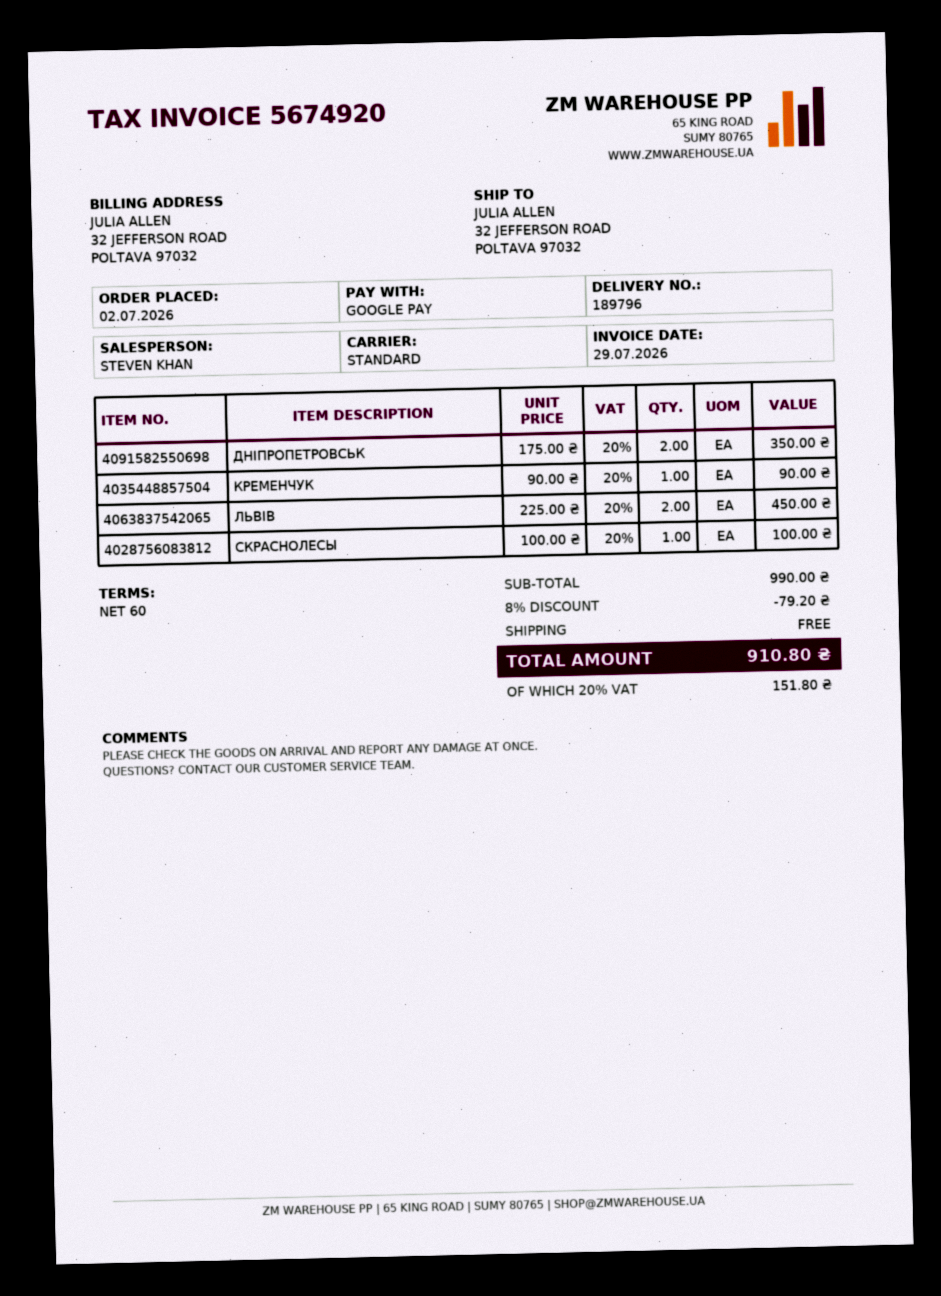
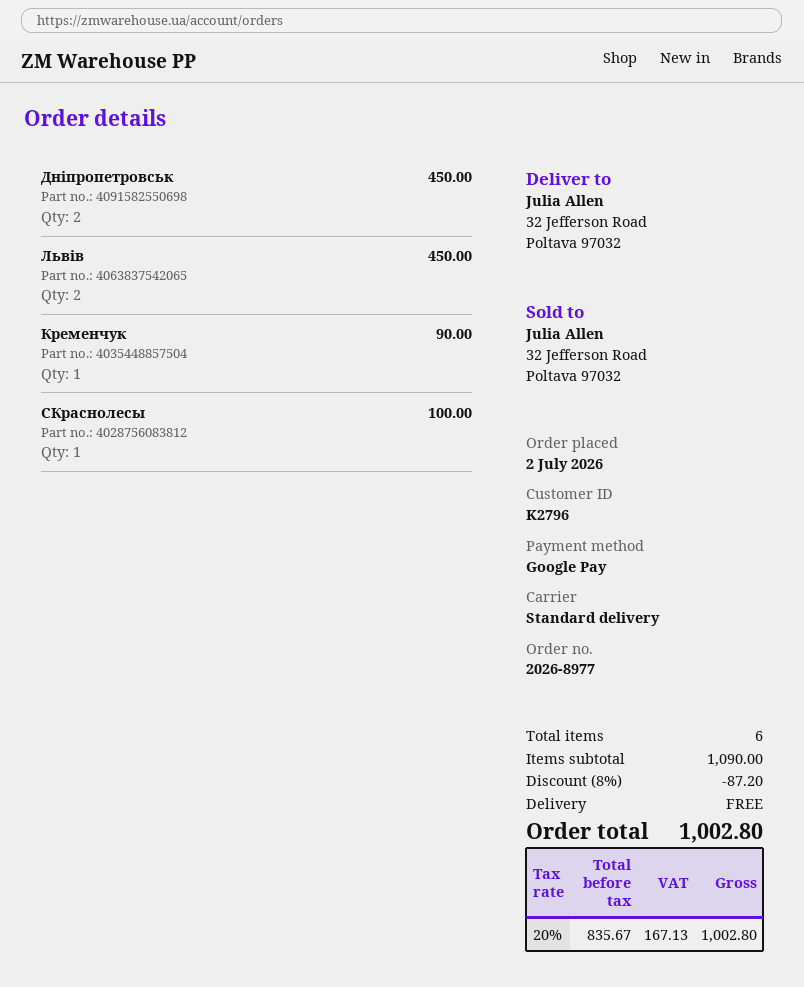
ДНІПРОПЕТРОВСЬК: 2 for 350.00 -> 2 for 450.00
subtotal: 990.00 -> 1090.00
discount: 8% = 79.20 -> 8% = 87.20
tax: 20% = 151.80 -> 20% = 167.13
total: 910.80 -> 1002.80

